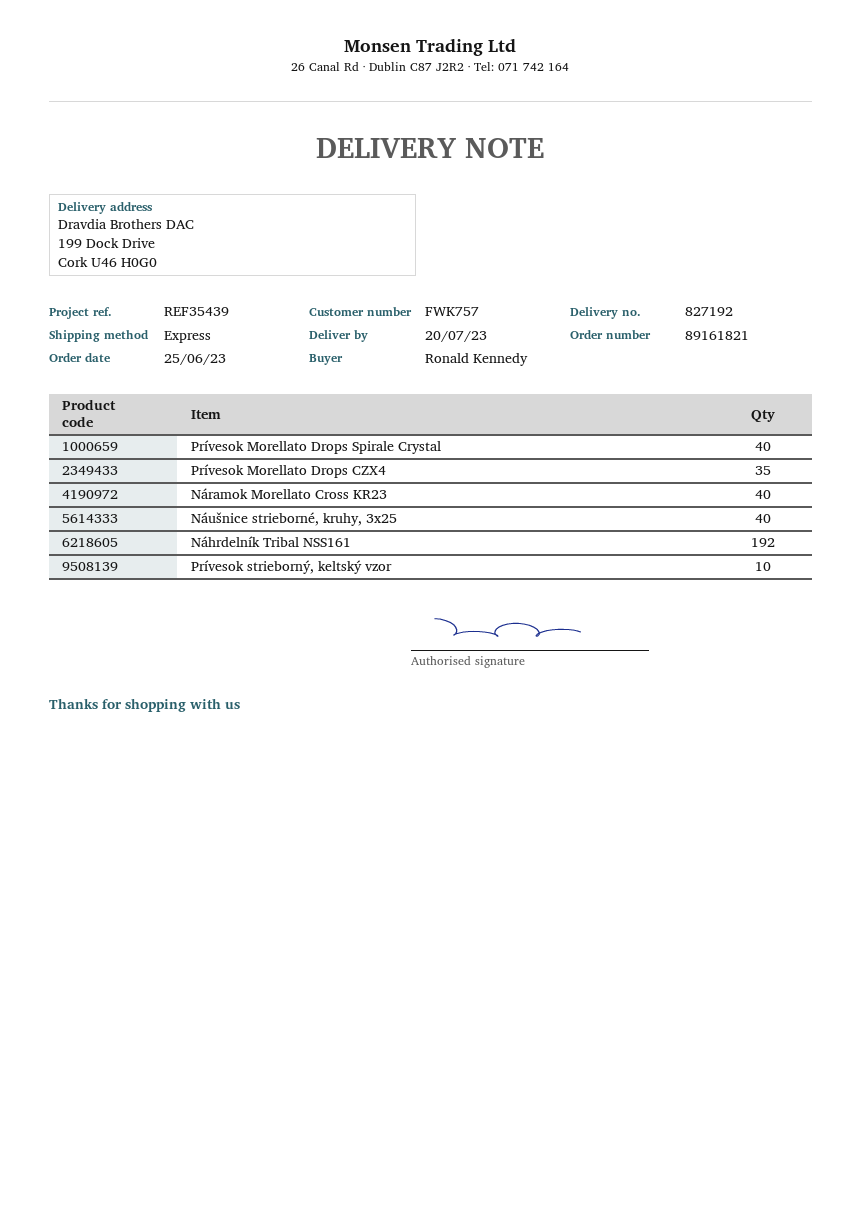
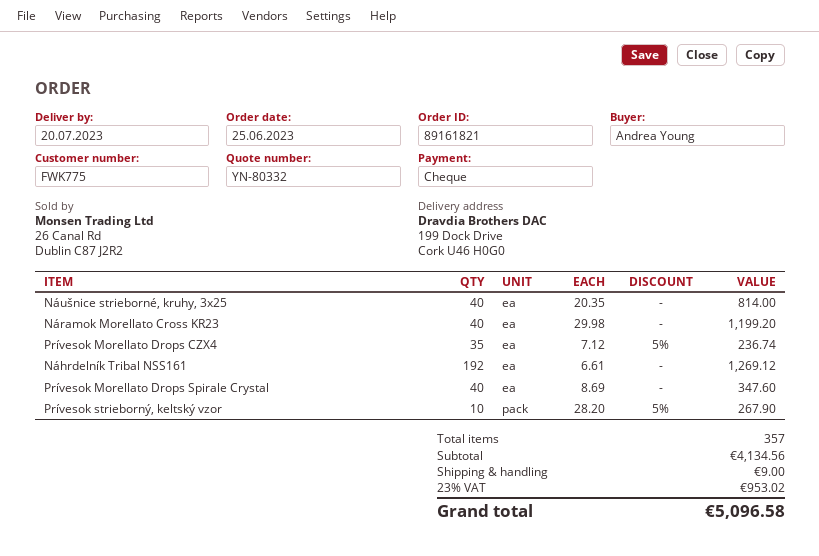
customer number: FWK757 -> FWK775
ordered by: Ronald Kennedy -> Andrea Young

